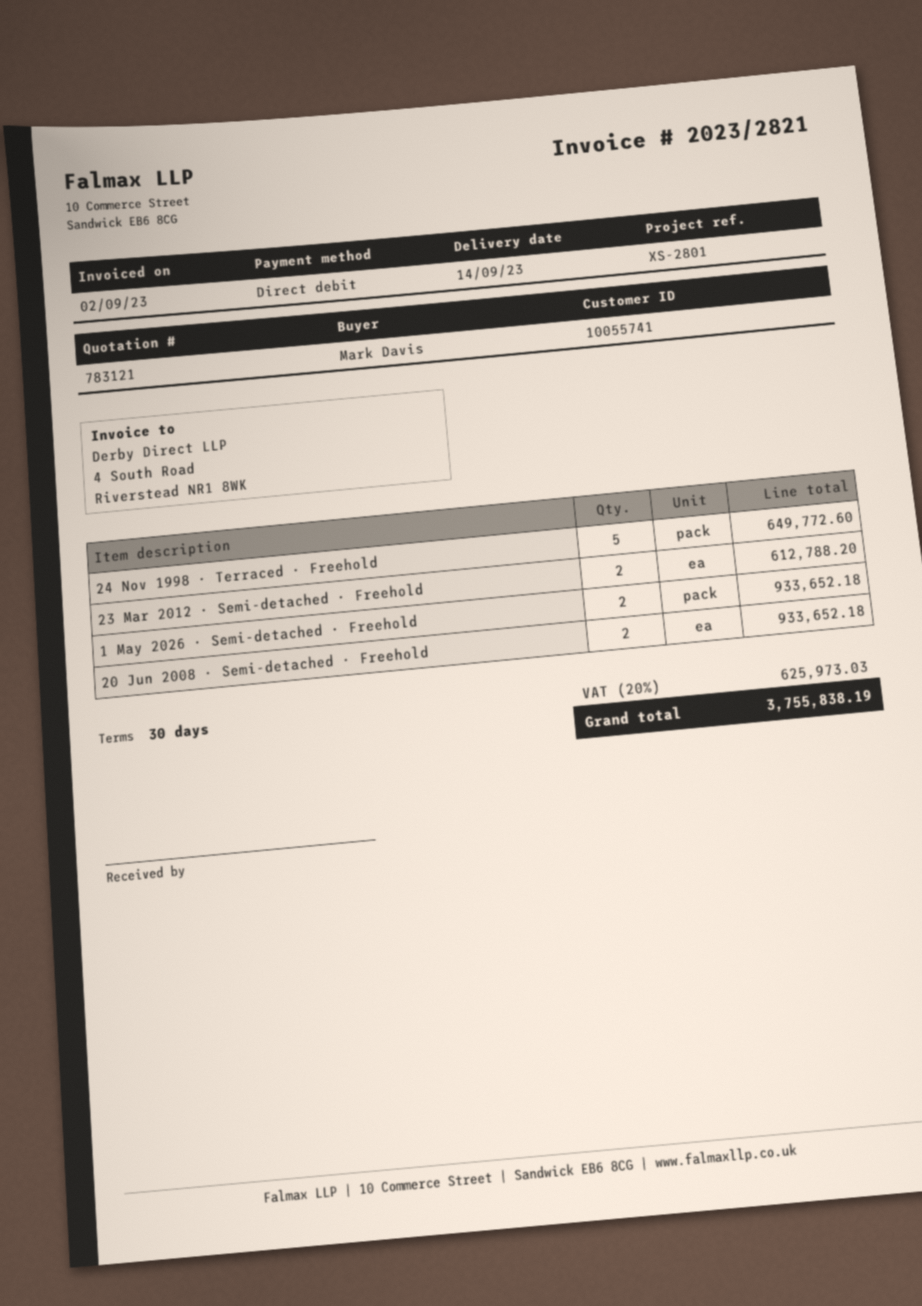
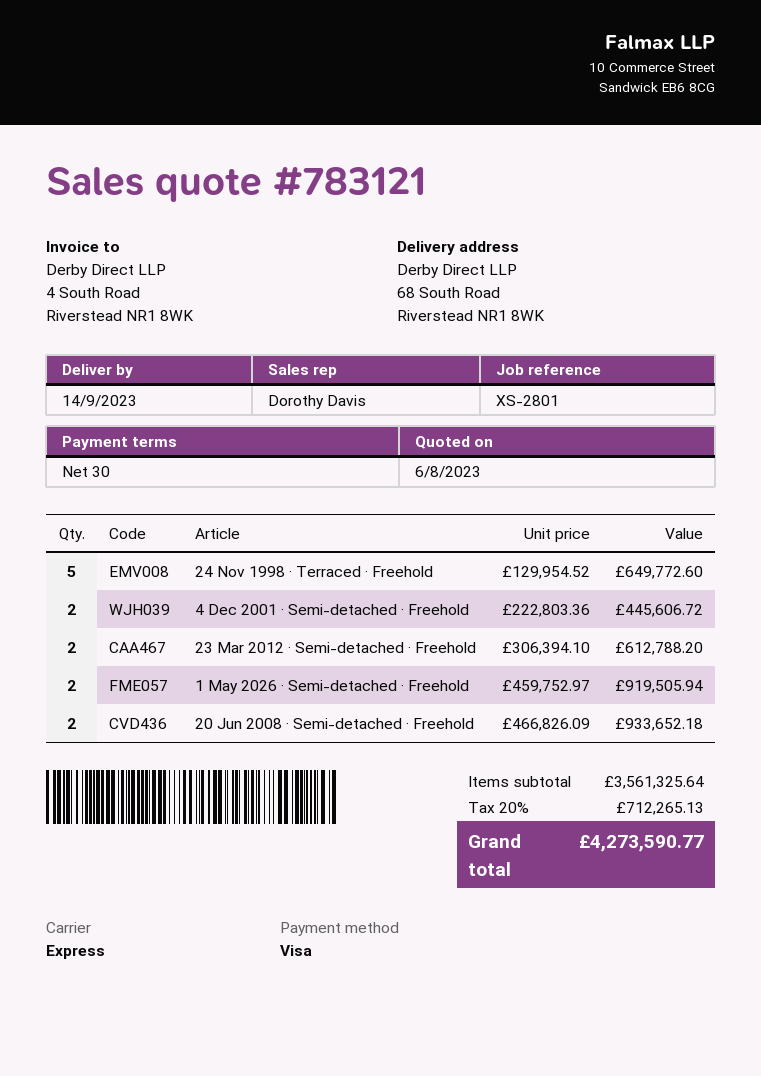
payment method: direct debit -> Visa
1 May 2026 · Semi-detached · Freehold: 2 for 933652.18 -> 2 for 919505.94
4 Dec 2001 · Semi-detached · Freehold: none -> 2 for 445606.72
tax: 20% = 625973.03 -> 20% = 712265.13
total: 3755838.19 -> 4273590.77

